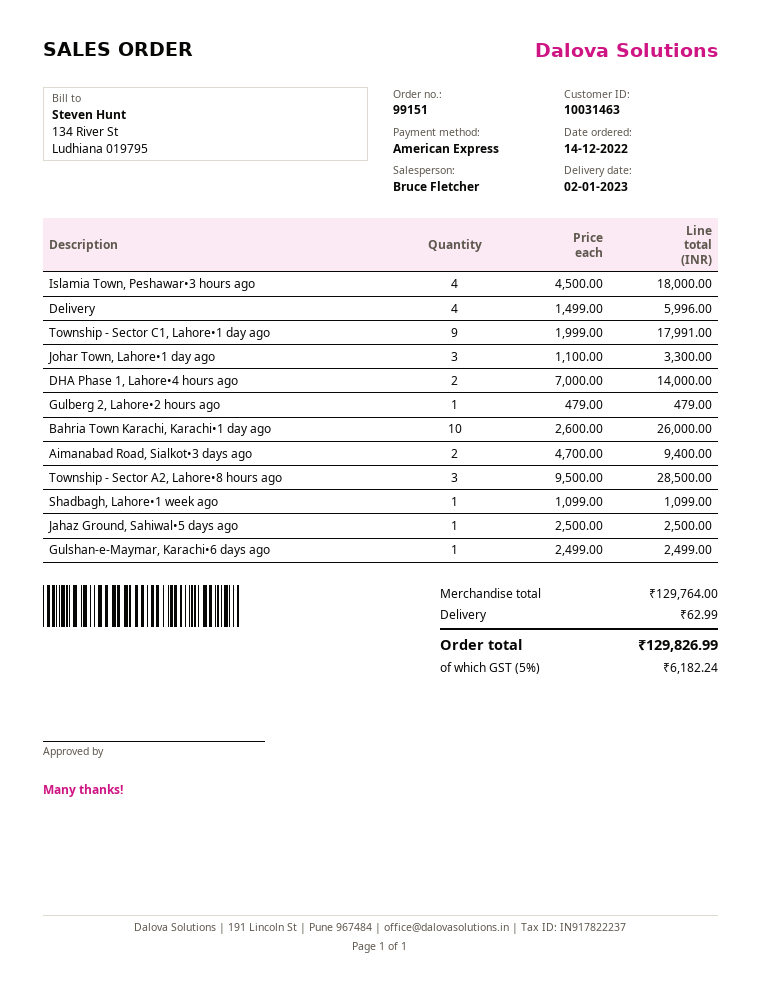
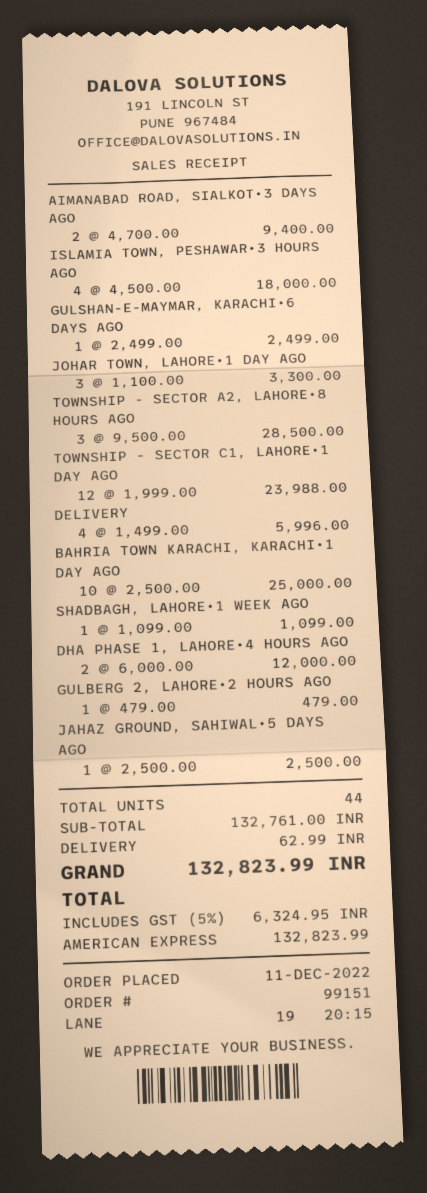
order date: 2022-12-14 -> 2022-12-11
Township - Sector C1, Lahore•1 day ago: 9 x 1999.00 = 17991.00 -> 12 x 1999.00 = 23988.00
DHA Phase 1, Lahore•4 hours ago: 2 x 7000.00 = 14000.00 -> 2 x 6000.00 = 12000.00
Bahria Town Karachi, Karachi•1 day ago: 10 x 2600.00 = 26000.00 -> 10 x 2500.00 = 25000.00
subtotal: 129764.00 -> 132761.00
tax: 5% = 6182.24 -> 5% = 6324.95
total: 129826.99 -> 132823.99

